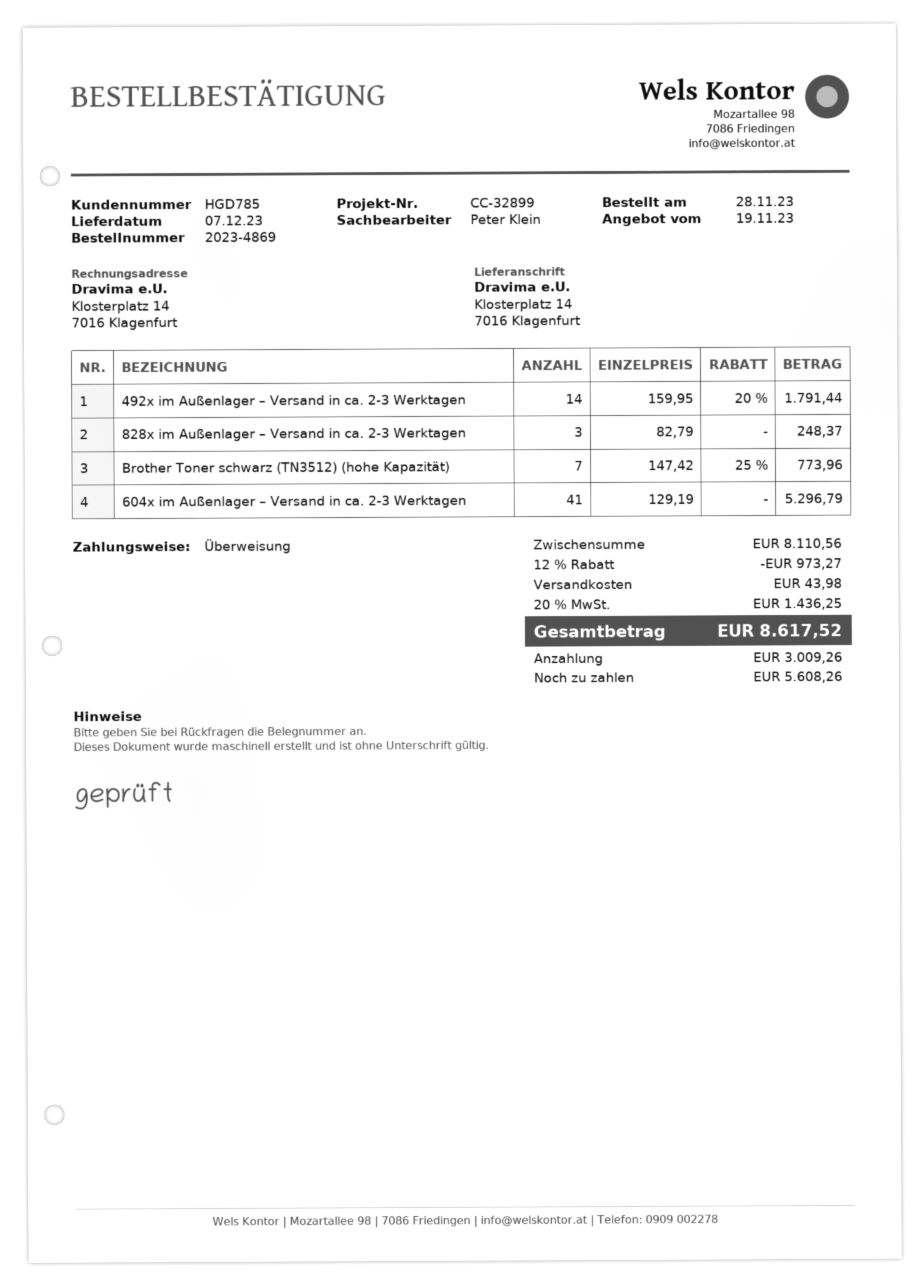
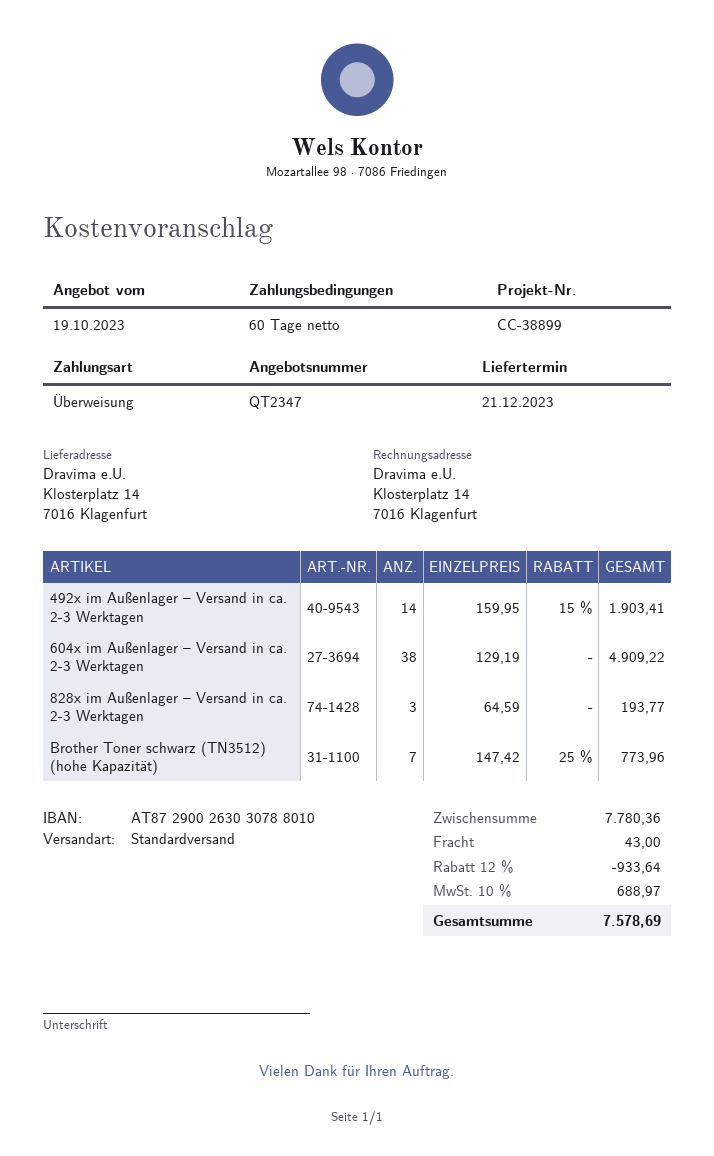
quote date: 2023-11-19 -> 2023-10-19
delivery date: 2023-12-07 -> 2023-12-21
reference: CC-32899 -> CC-38899
492x im Außenlager – Versand in ca. 2-3 Werktagen: 14 x 159.95 - 20% = 1791.44 -> 14 x 159.95 - 15% = 1903.41
828x im Außenlager – Versand in ca. 2-3 Werktagen: 3 x 82.79 = 248.37 -> 3 x 64.59 = 193.77
604x im Außenlager – Versand in ca. 2-3 Werktagen: 41 x 129.19 = 5296.79 -> 38 x 129.19 = 4909.22
subtotal: 8110.56 -> 7780.36
discount: 12% = 973.27 -> 12% = 933.64
shipping: 43.98 -> 43.00
tax: 20% = 1436.25 -> 10% = 688.97
total: 8617.52 -> 7578.69

